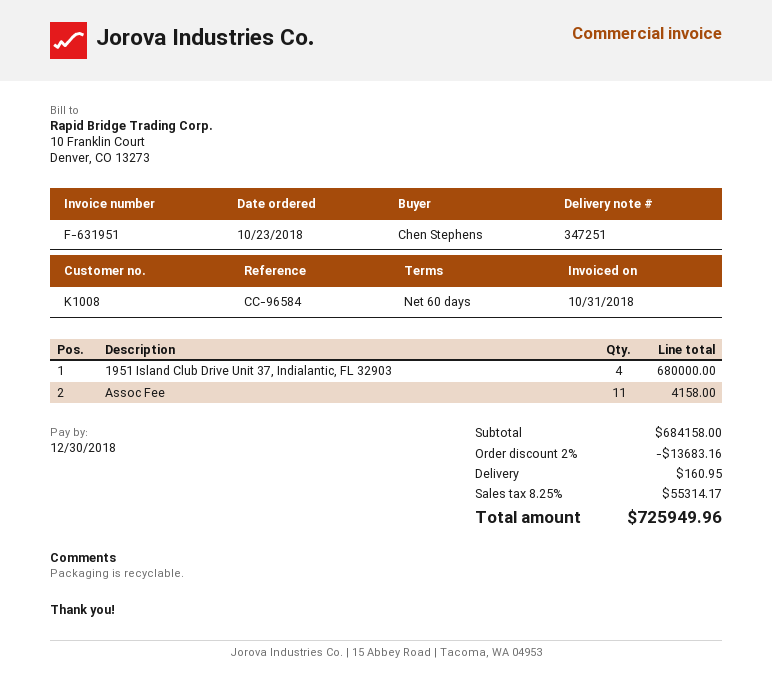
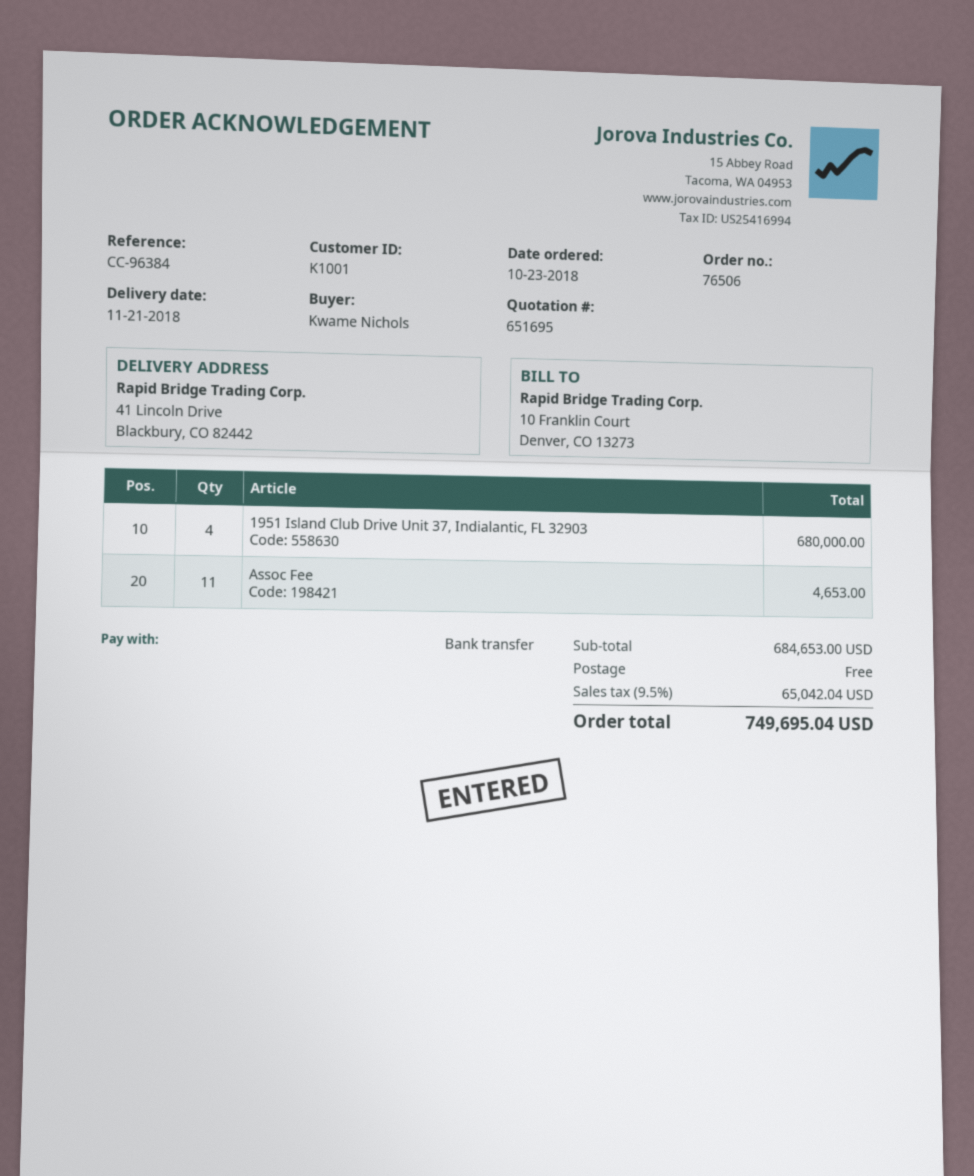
customer number: K1008 -> K1001
reference: CC-96584 -> CC-96384
ordered by: Chen Stephens -> Kwame Nichols
Assoc Fee: 11 for 4158.00 -> 11 for 4653.00
subtotal: 684158.00 -> 684653.00
discount: 2% = 13683.16 -> none
shipping: 160.95 -> 0.00
tax: 8.25% = 55314.17 -> 9.5% = 65042.04
total: 725949.96 -> 749695.04

